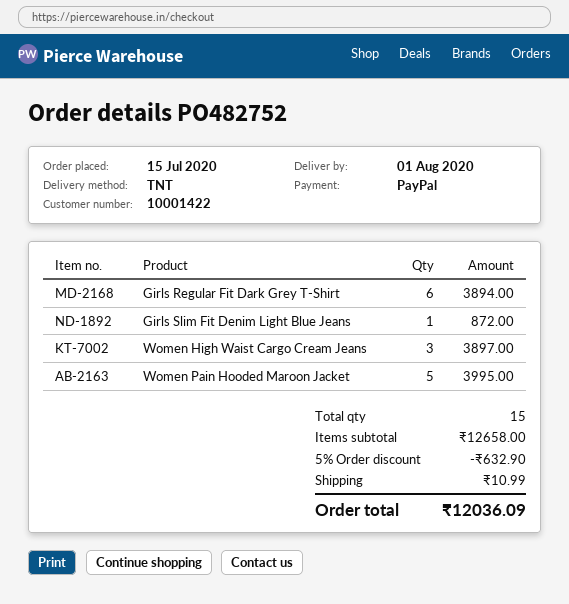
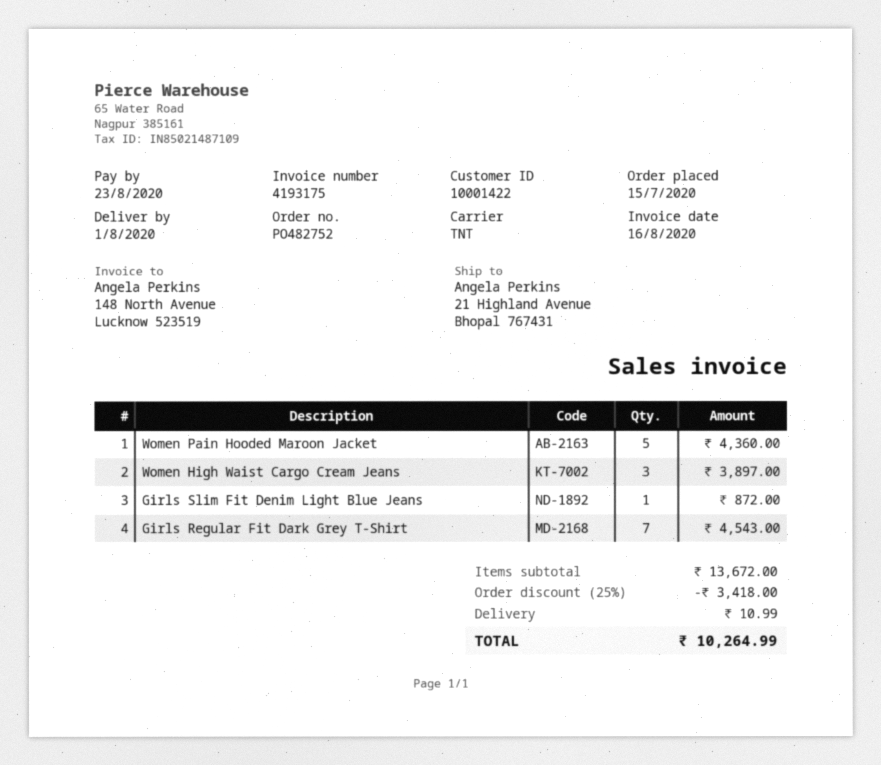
Girls Regular Fit Dark Grey T-Shirt: 6 for 3894.00 -> 7 for 4543.00
Women Pain Hooded Maroon Jacket: 5 for 3995.00 -> 5 for 4360.00
subtotal: 12658.00 -> 13672.00
discount: 5% = 632.90 -> 25% = 3418.00
total: 12036.09 -> 10264.99

